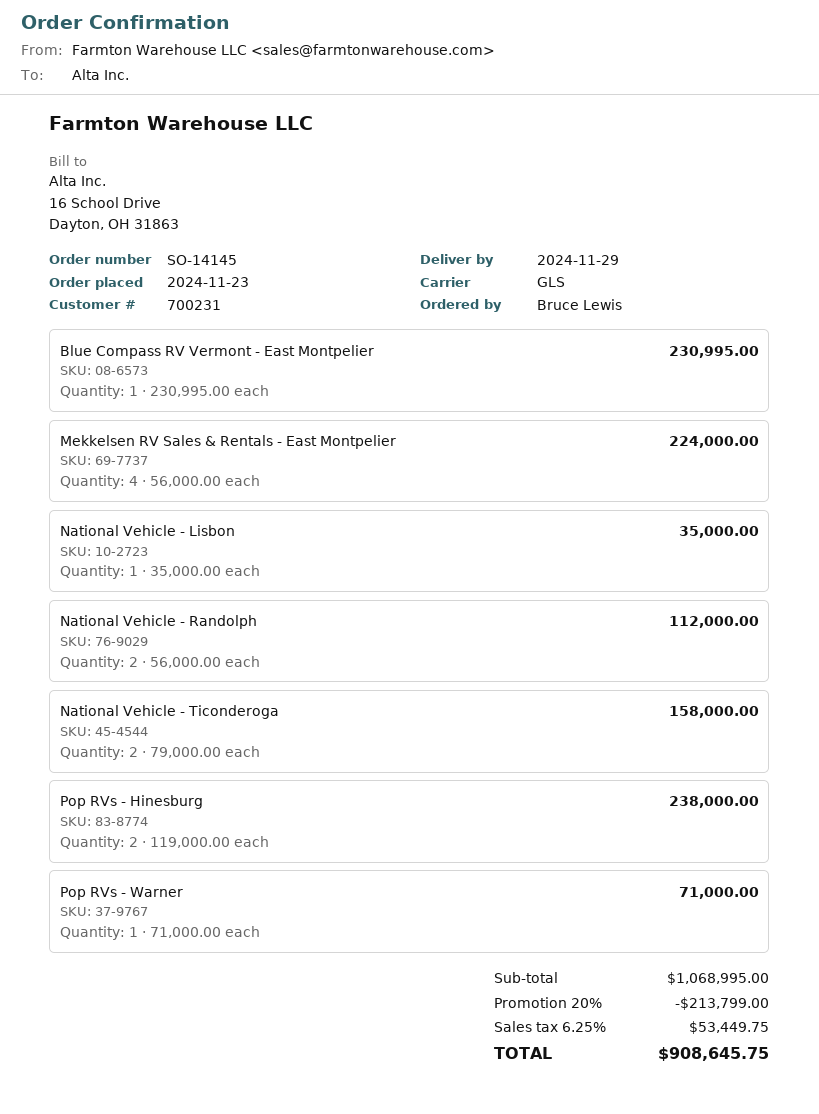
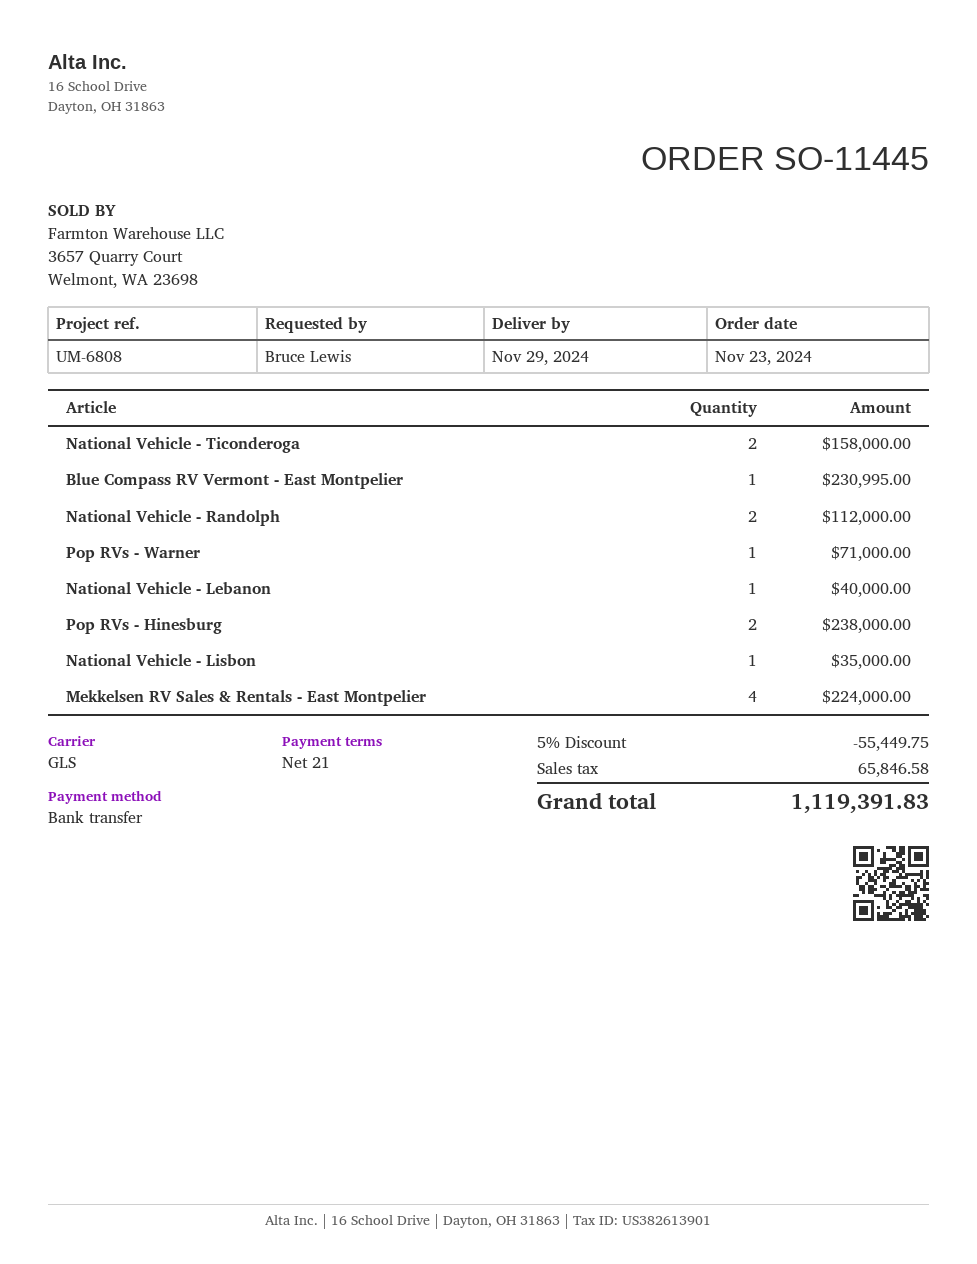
order number: SO-14145 -> SO-11445
National Vehicle - Lebanon: none -> 1 for 40000.00
discount: 20% = 213799.00 -> 5% = 55449.75
tax: 53449.75 -> 65846.58
total: 908645.75 -> 1119391.83

